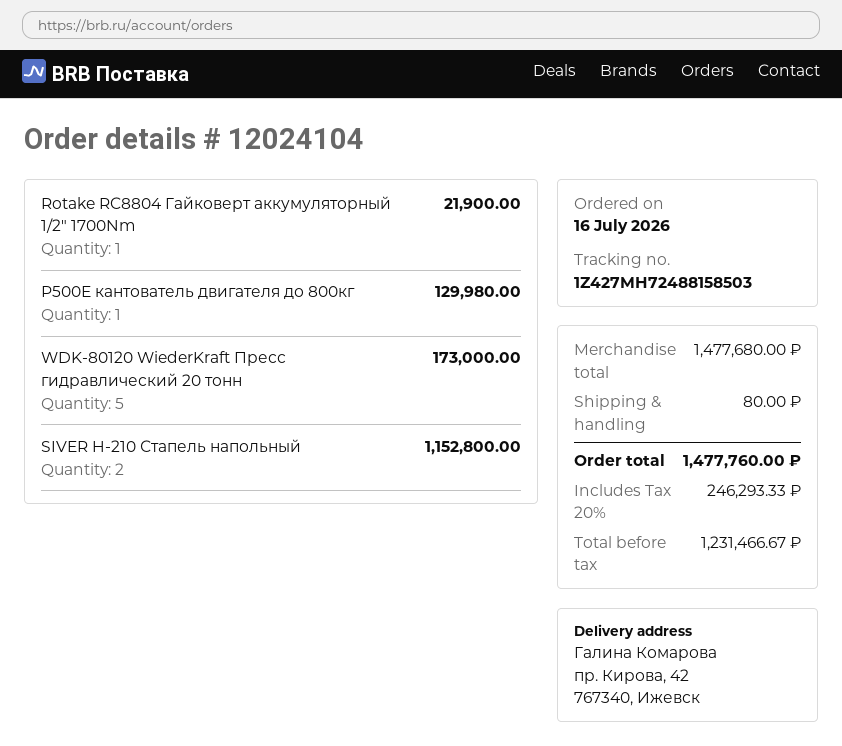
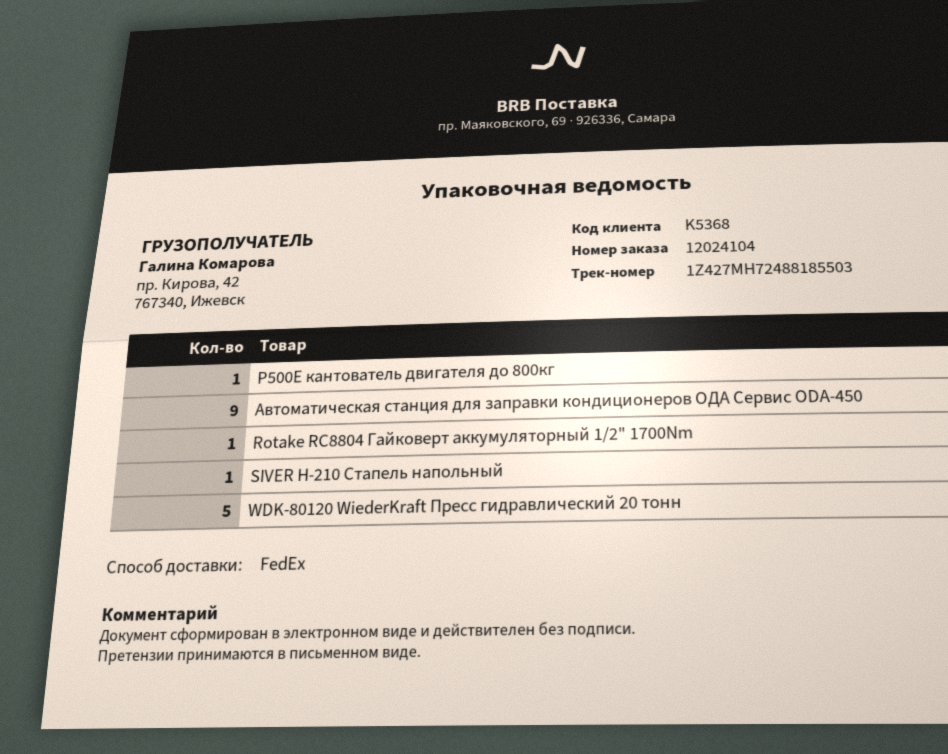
tracking number: 1Z427MH72488158503 -> 1Z427MH72488185503
SIVER H-210 Стапель напольный: 2 -> 1
Автоматическая станция для заправки кондиционеров ОДА Сервис ODA-450: none -> 9

